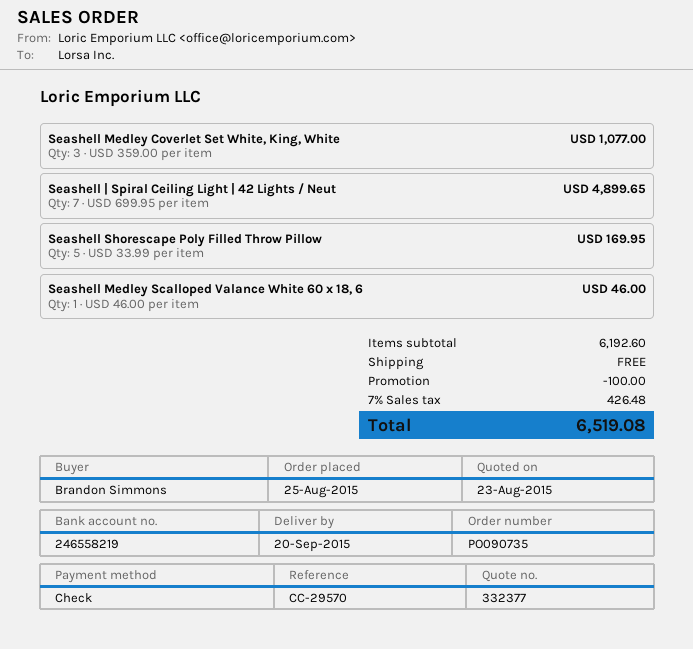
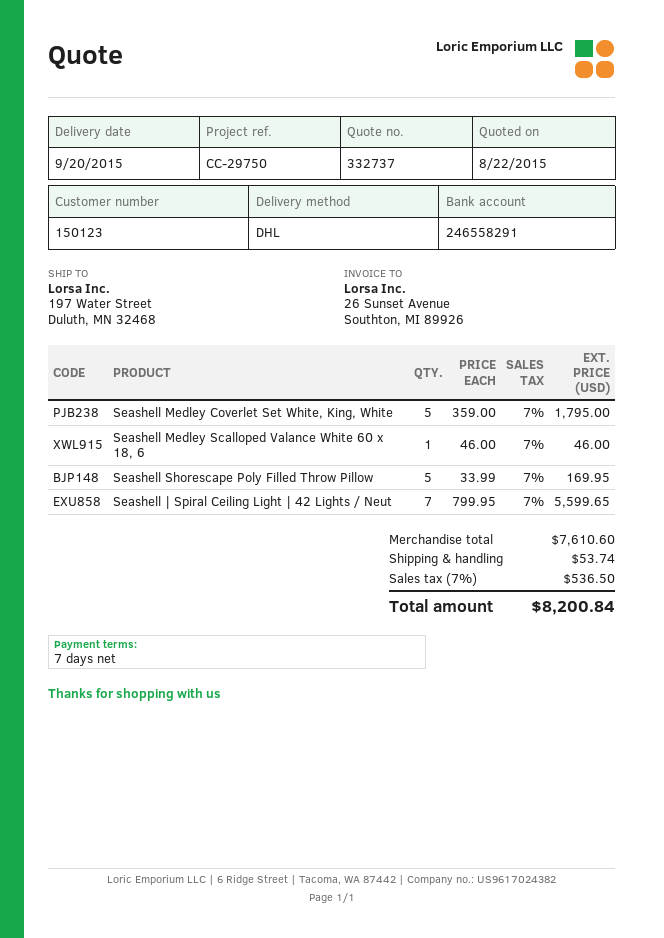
quote number: 332377 -> 332737
quote date: 2015-08-23 -> 2015-08-22
reference: CC-29570 -> CC-29750
bank account: 246558219 -> 246558291
Seashell Medley Coverlet Set White, King, White: 3 x 359.00 = 1077.00 -> 5 x 359.00 = 1795.00
Seashell | Spiral Ceiling Light | 42 Lights / Neut: 7 x 699.95 = 4899.65 -> 7 x 799.95 = 5599.65
subtotal: 6192.60 -> 7610.60
discount: 100.00 -> none
shipping: 0.00 -> 53.74
tax: 7% = 426.48 -> 7% = 536.50
total: 6519.08 -> 8200.84

